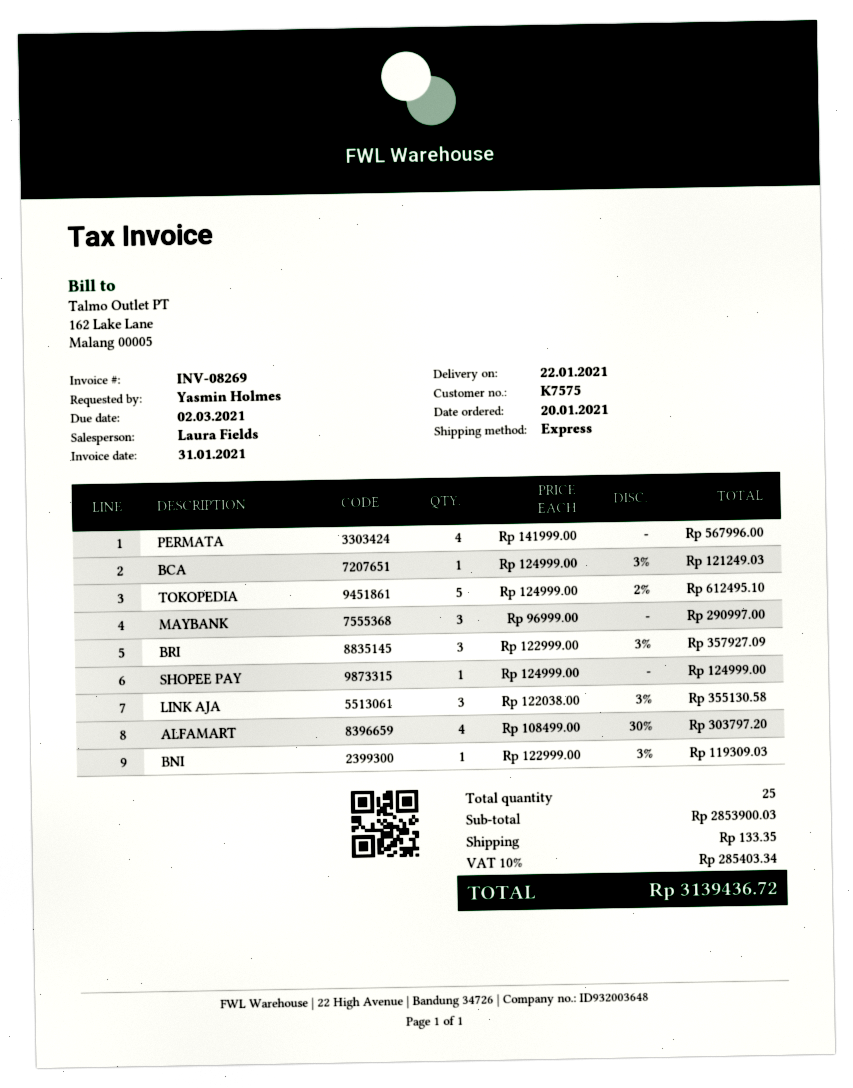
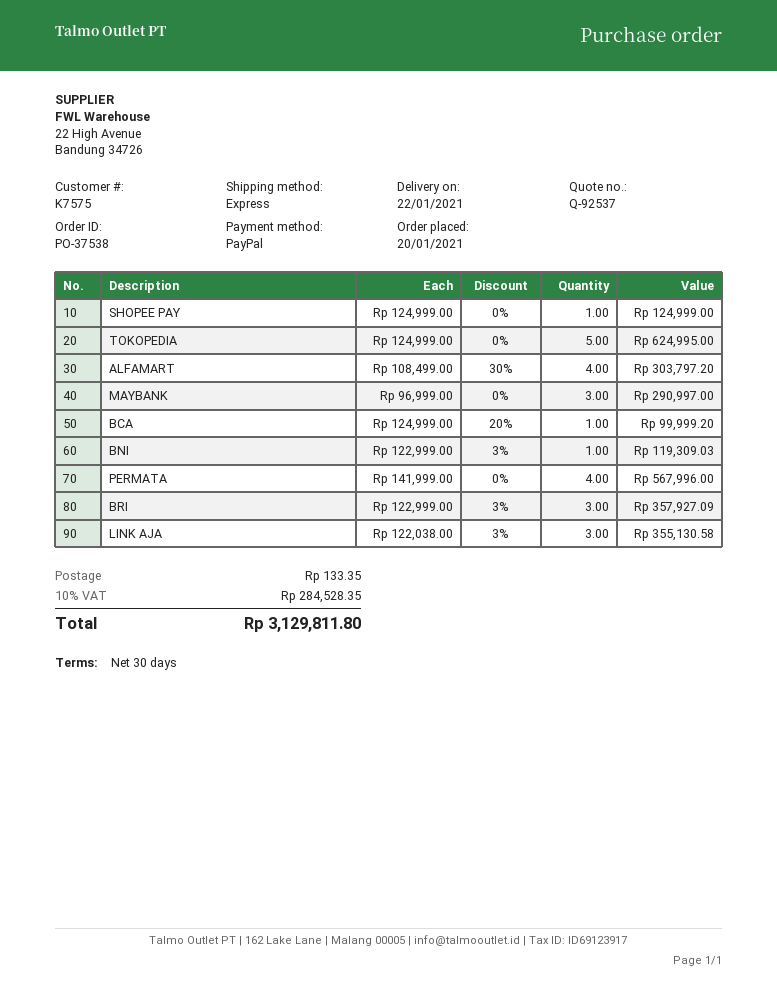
BCA: 1 x 124999.00 - 3% = 121249.03 -> 1 x 124999.00 - 20% = 99999.20
TOKOPEDIA: 5 x 124999.00 - 2% = 612495.10 -> 5 x 124999.00 = 624995.00
tax: 10% = 285403.34 -> 10% = 284528.35
total: 3139436.72 -> 3129811.80

